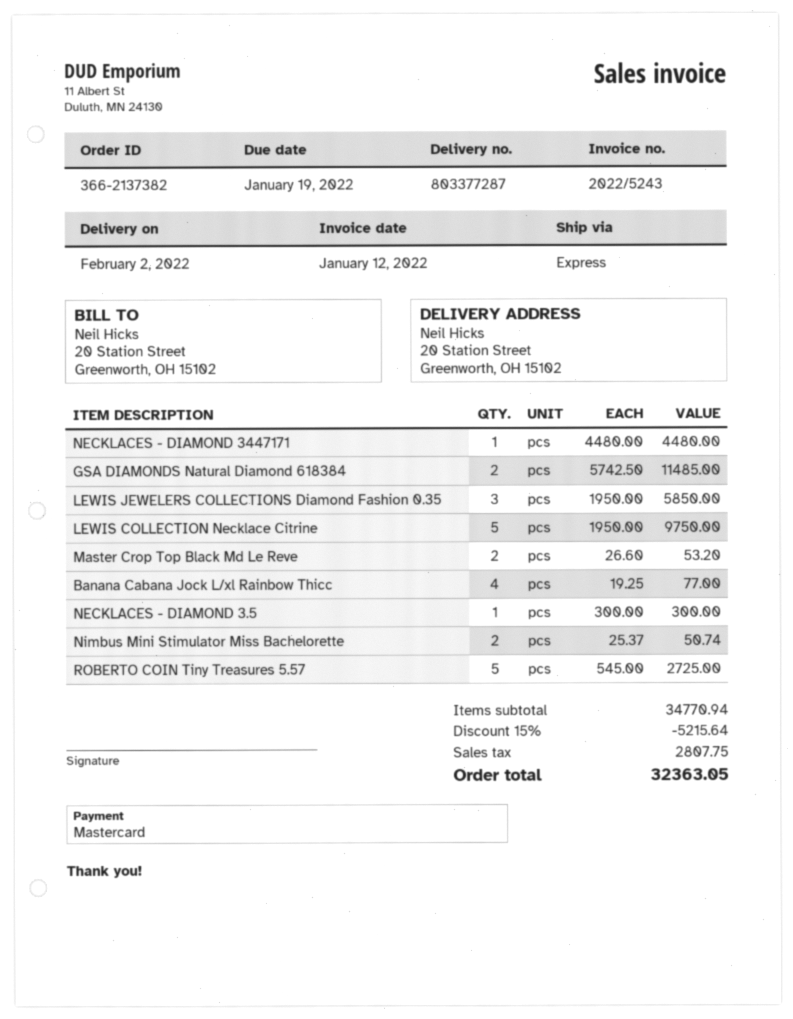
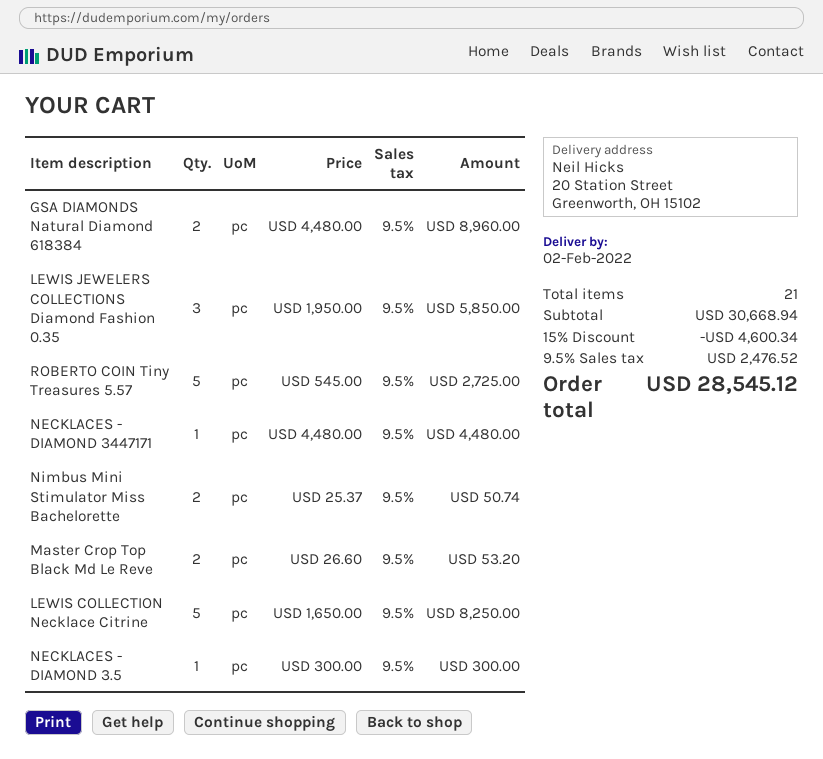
GSA DIAMONDS Natural Diamond 618384: 2 x 5742.50 = 11485.00 -> 2 x 4480.00 = 8960.00
LEWIS COLLECTION Necklace Citrine: 5 x 1950.00 = 9750.00 -> 5 x 1650.00 = 8250.00
Banana Cabana Jock L/xl Rainbow Thicc: 4 x 19.25 = 77.00 -> none
subtotal: 34770.94 -> 30668.94
discount: 15% = 5215.64 -> 15% = 4600.34
tax: 2807.75 -> 2476.52
total: 32363.05 -> 28545.12

